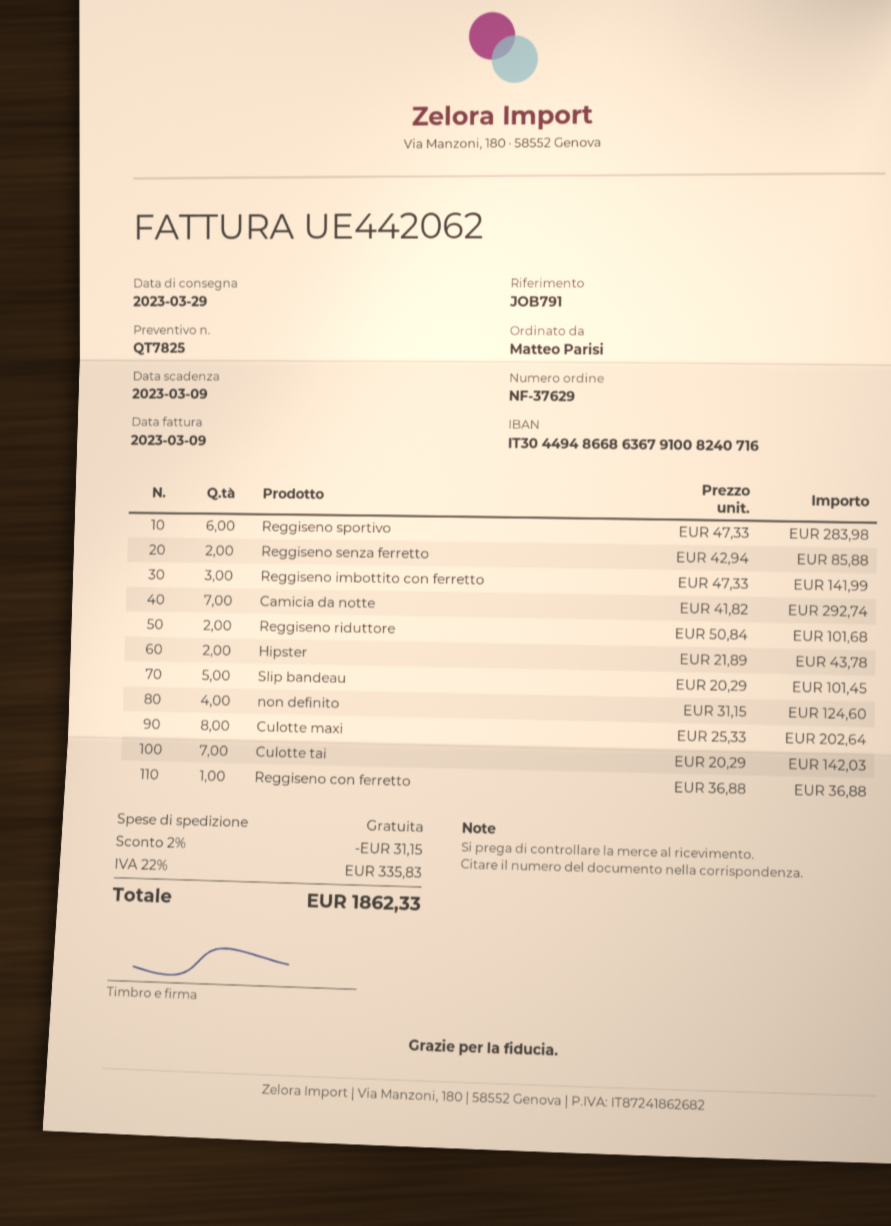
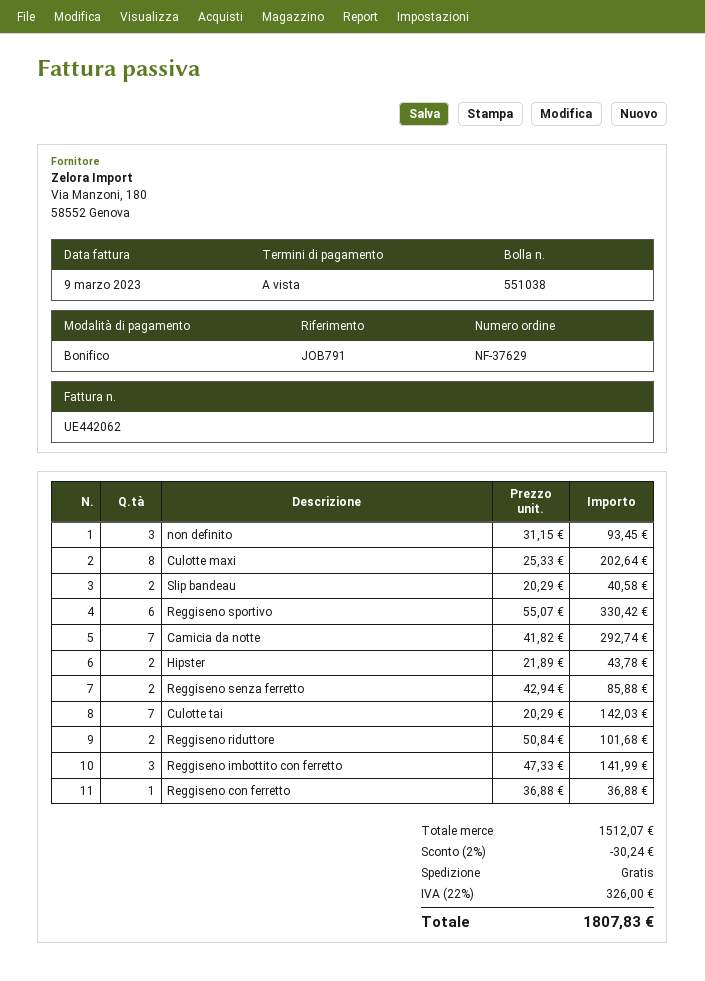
Reggiseno sportivo: 6 x 47.33 = 283.98 -> 6 x 55.07 = 330.42
Slip bandeau: 5 x 20.29 = 101.45 -> 2 x 20.29 = 40.58
non definito: 4 x 31.15 = 124.60 -> 3 x 31.15 = 93.45
discount: 2% = 31.15 -> 2% = 30.24
tax: 22% = 335.83 -> 22% = 326.00
total: 1862.33 -> 1807.83

